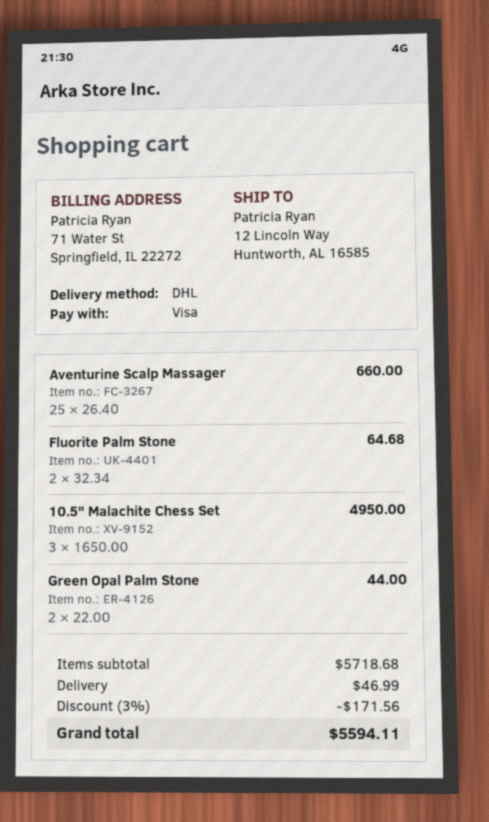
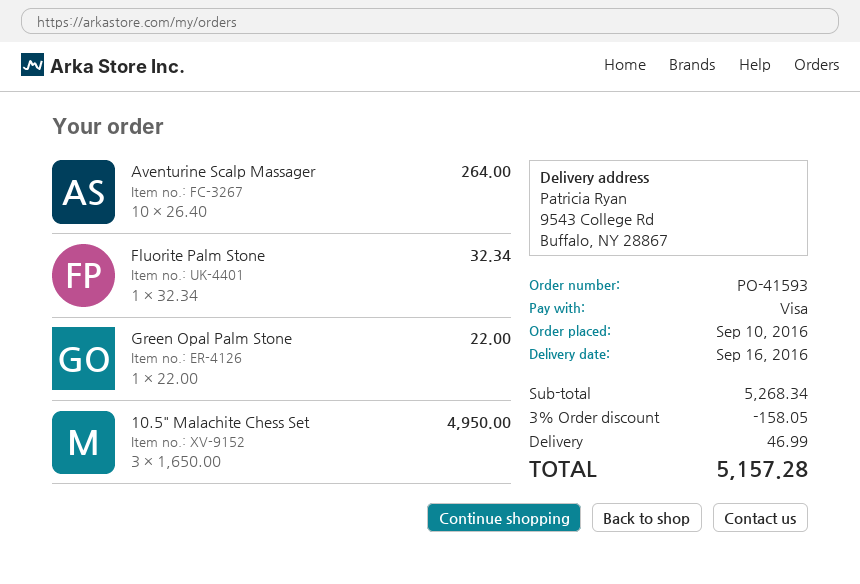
ship to: 12 Lincoln Way, Huntworth, AL 16585 -> 9543 College Rd, Buffalo, NY 28867
Aventurine Scalp Massager: 25 x 26.40 = 660.00 -> 10 x 26.40 = 264.00
Fluorite Palm Stone: 2 x 32.34 = 64.68 -> 1 x 32.34 = 32.34
Green Opal Palm Stone: 2 x 22.00 = 44.00 -> 1 x 22.00 = 22.00
subtotal: 5718.68 -> 5268.34
discount: 3% = 171.56 -> 3% = 158.05
total: 5594.11 -> 5157.28

